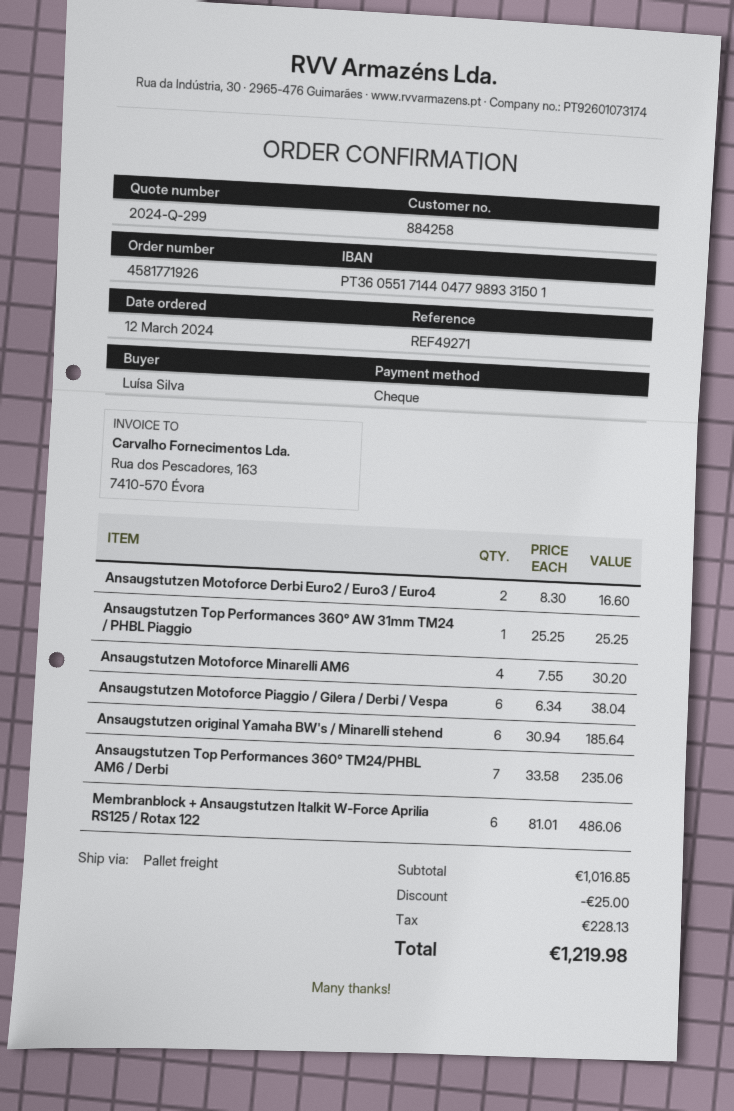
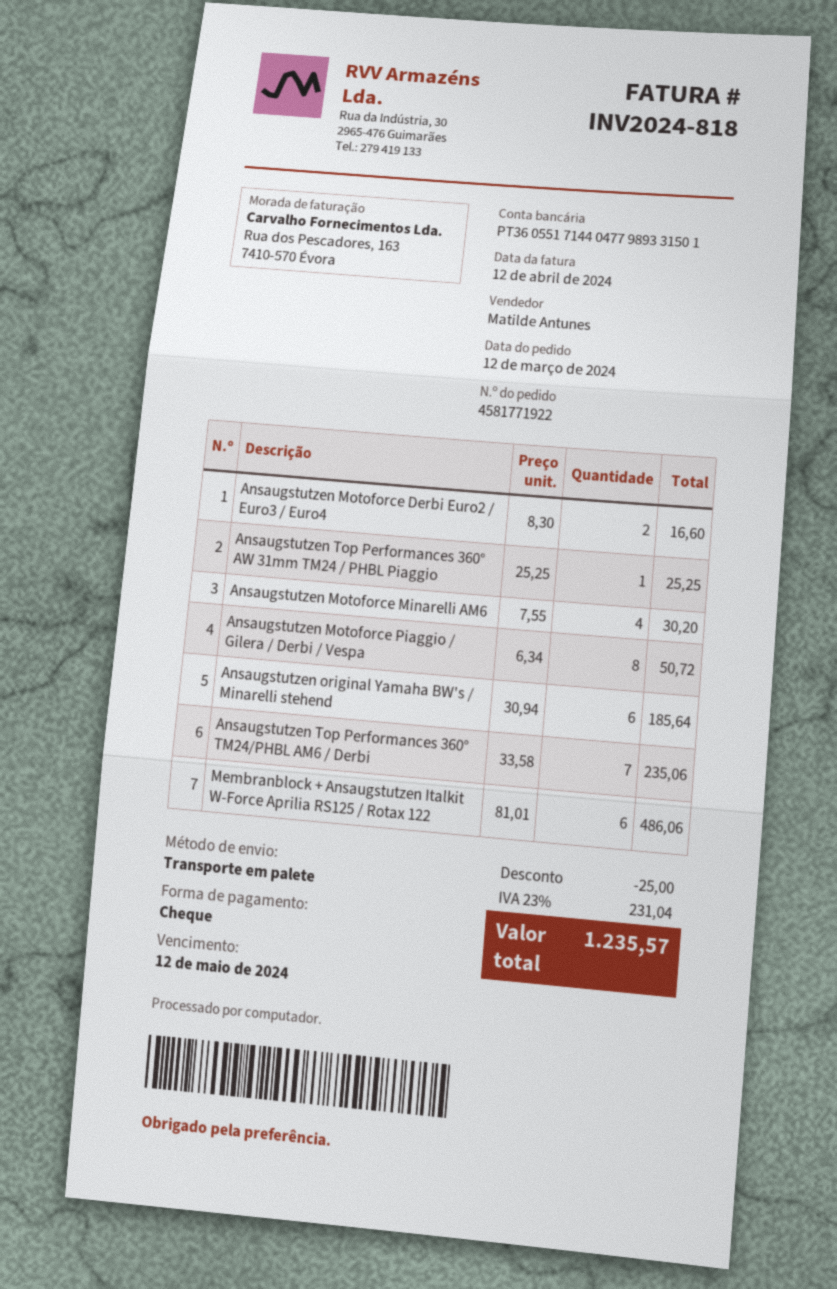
order number: 4581771926 -> 4581771922
Ansaugstutzen Motoforce Piaggio / Gilera / Derbi / Vespa: 6 x 6.34 = 38.04 -> 8 x 6.34 = 50.72
tax: 228.13 -> 231.04
total: 1219.98 -> 1235.57

